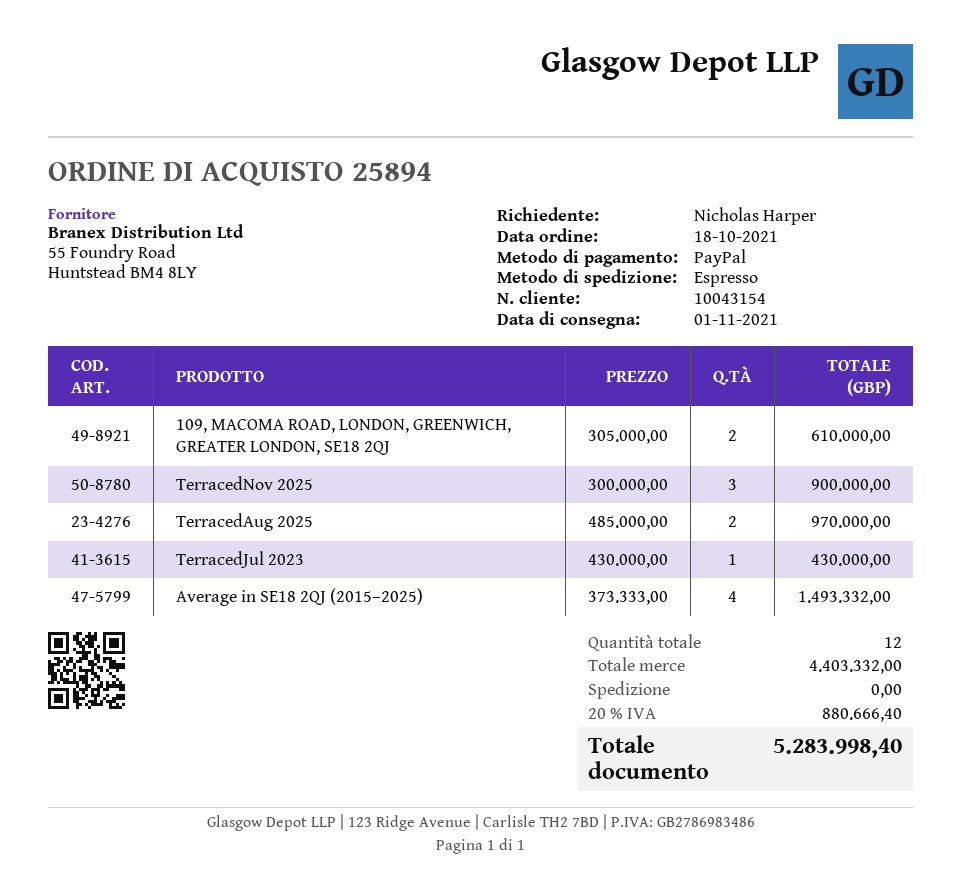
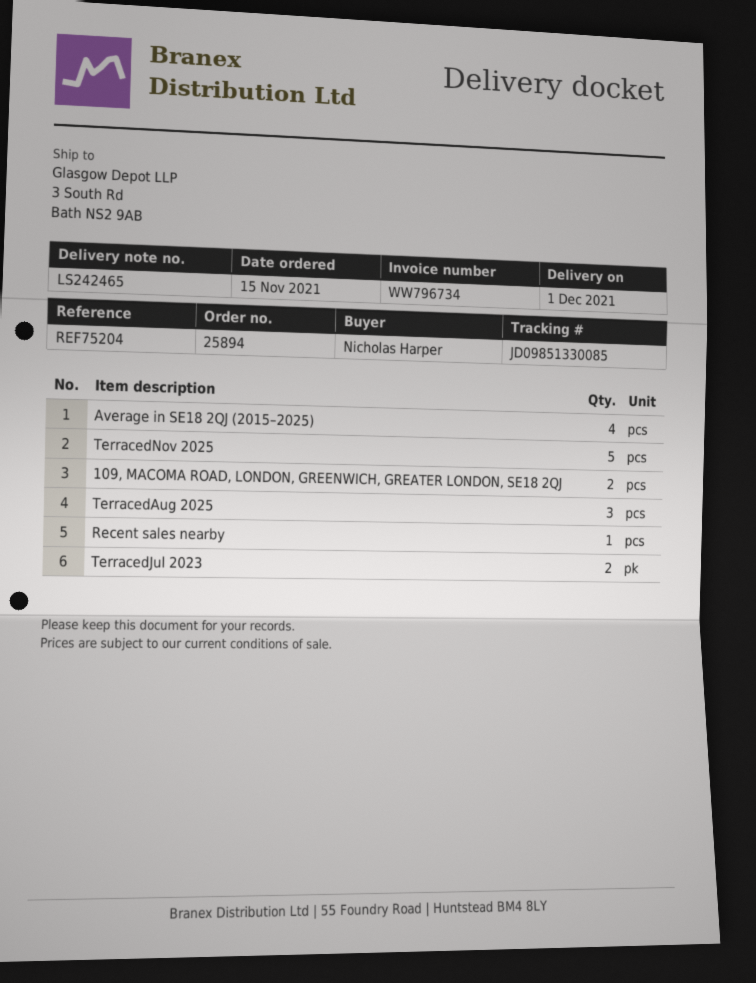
order date: 2021-10-18 -> 2021-11-15
delivery date: 2021-11-01 -> 2021-12-01
TerracedNov 2025: 3 -> 5
TerracedAug 2025: 2 -> 3
TerracedJul 2023: 1 -> 2
Recent sales nearby: none -> 1

